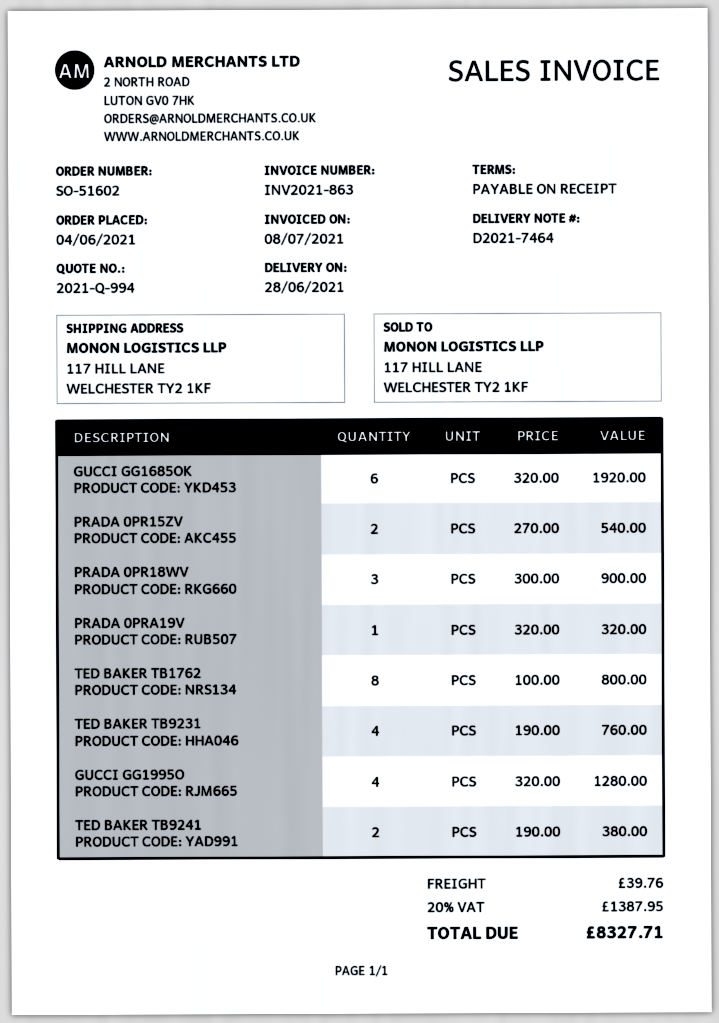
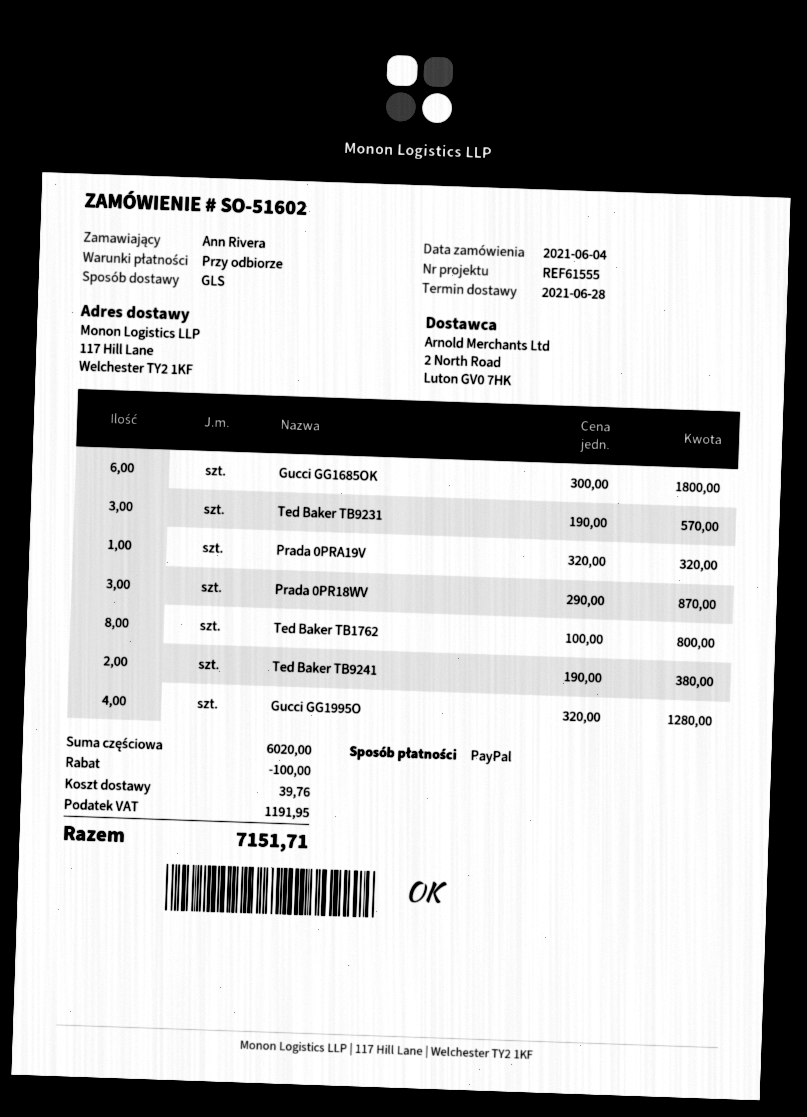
GUCCI GG1685OK: 6 x 320.00 = 1920.00 -> 6 x 300.00 = 1800.00
PRADA 0PR15ZV: 2 x 270.00 = 540.00 -> none
PRADA 0PR18WV: 3 x 300.00 = 900.00 -> 3 x 290.00 = 870.00
TED BAKER TB9231: 4 x 190.00 = 760.00 -> 3 x 190.00 = 570.00
discount: none -> 100.00
tax: 1387.95 -> 1191.95
total: 8327.71 -> 7151.71

